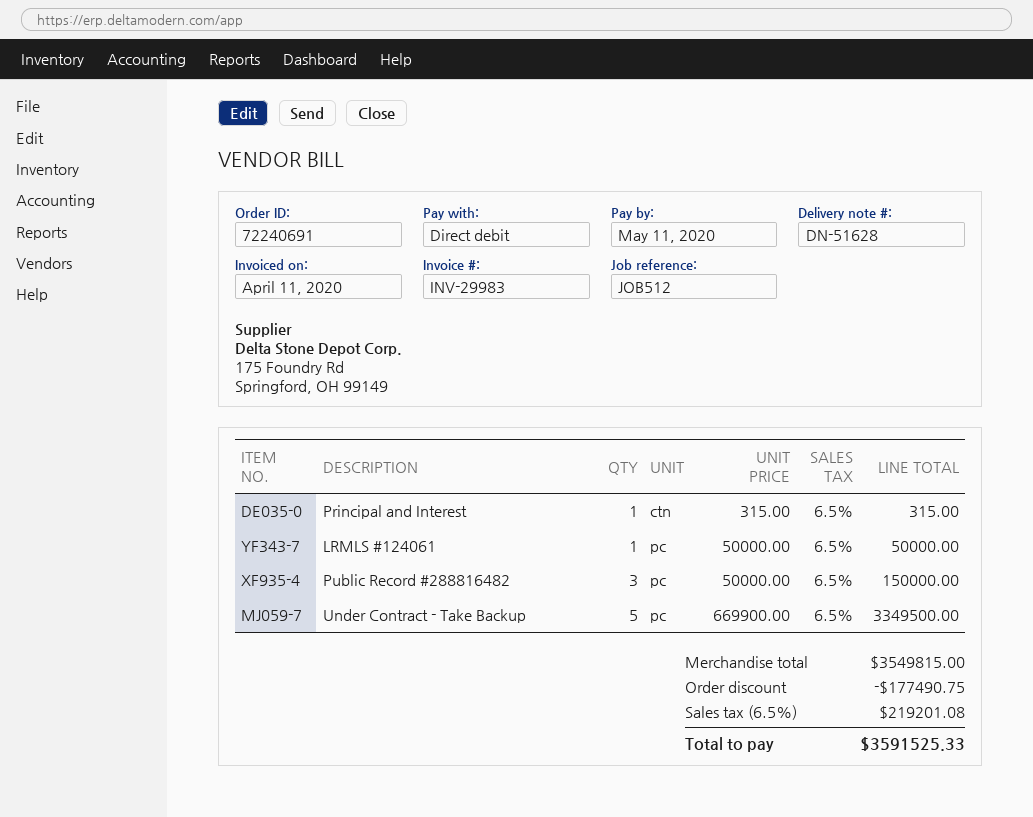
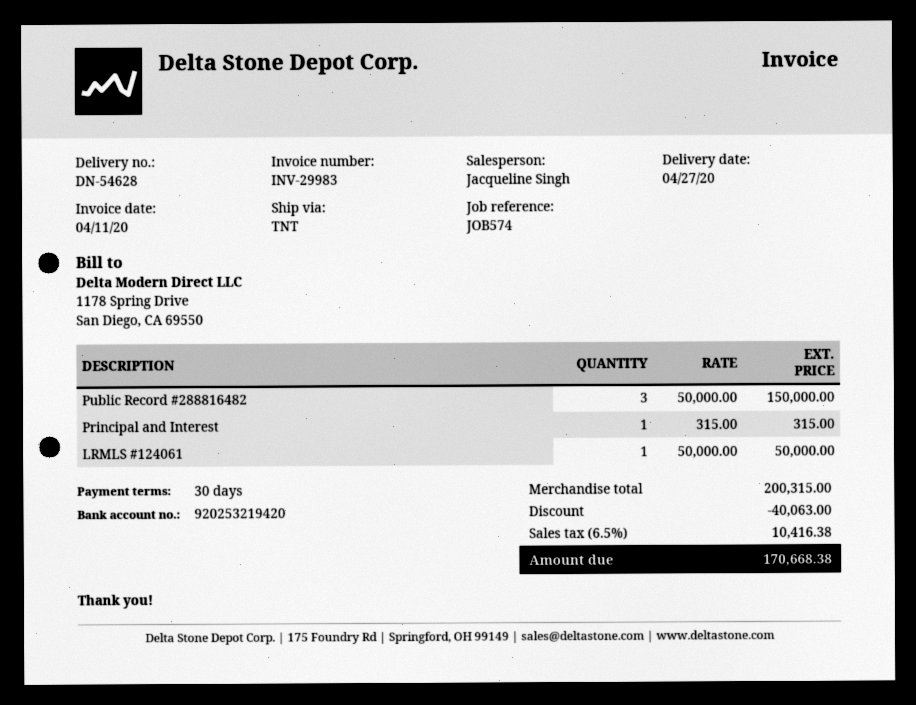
delivery note number: DN-51628 -> DN-54628
reference: JOB512 -> JOB574
Under Contract - Take Backup: 5 x 669900.00 = 3349500.00 -> none
subtotal: 3549815.00 -> 200315.00
discount: 177490.75 -> 40063.00
tax: 6.5% = 219201.08 -> 6.5% = 10416.38
total: 3591525.33 -> 170668.38

